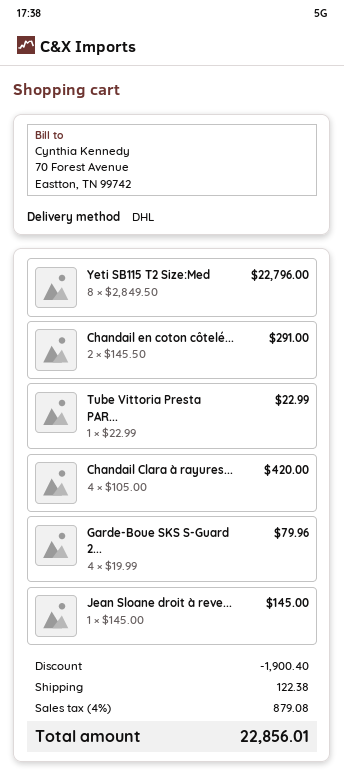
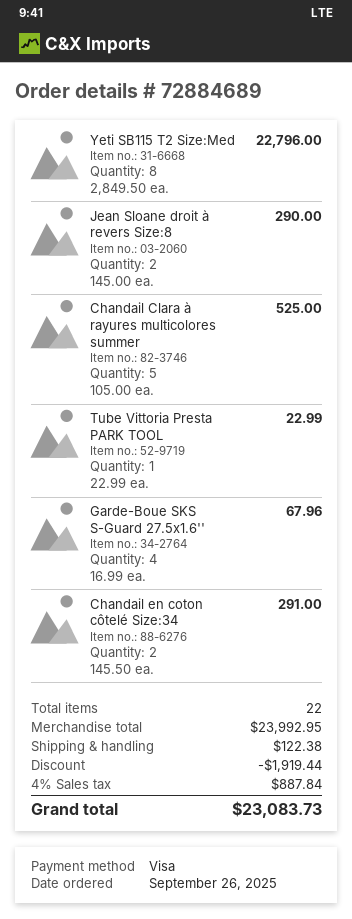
Chandail Clara à rayures...: 4 x 105.00 = 420.00 -> 5 x 105.00 = 525.00
Garde-Boue SKS S-Guard 2...: 4 x 19.99 = 79.96 -> 4 x 16.99 = 67.96
Jean Sloane droit à reve...: 1 x 145.00 = 145.00 -> 2 x 145.00 = 290.00
discount: 1900.40 -> 1919.44
tax: 4% = 879.08 -> 4% = 887.84
total: 22856.01 -> 23083.73

